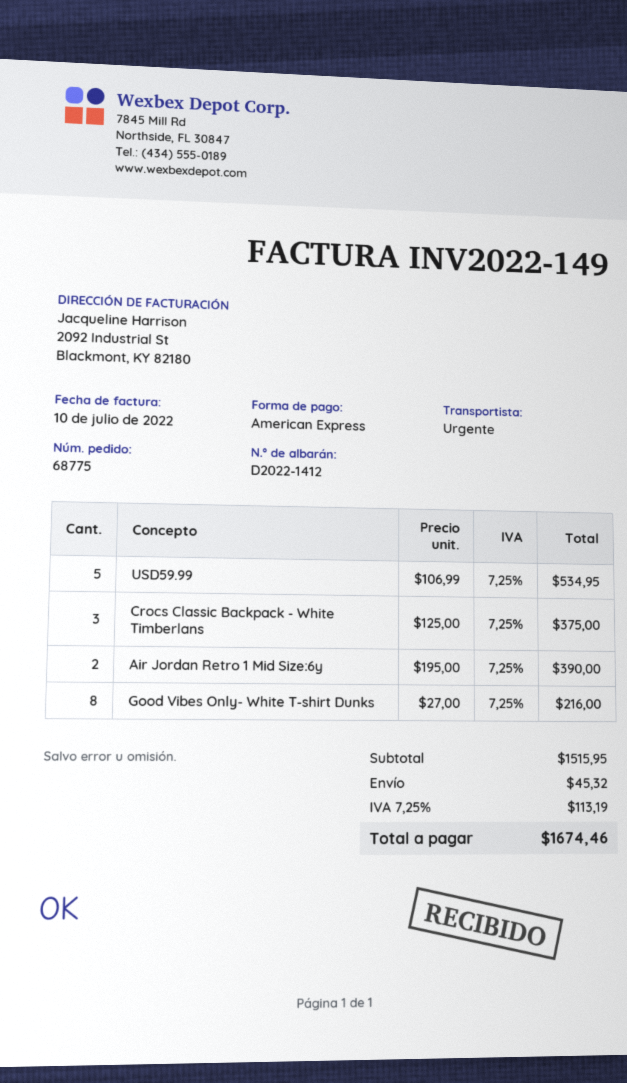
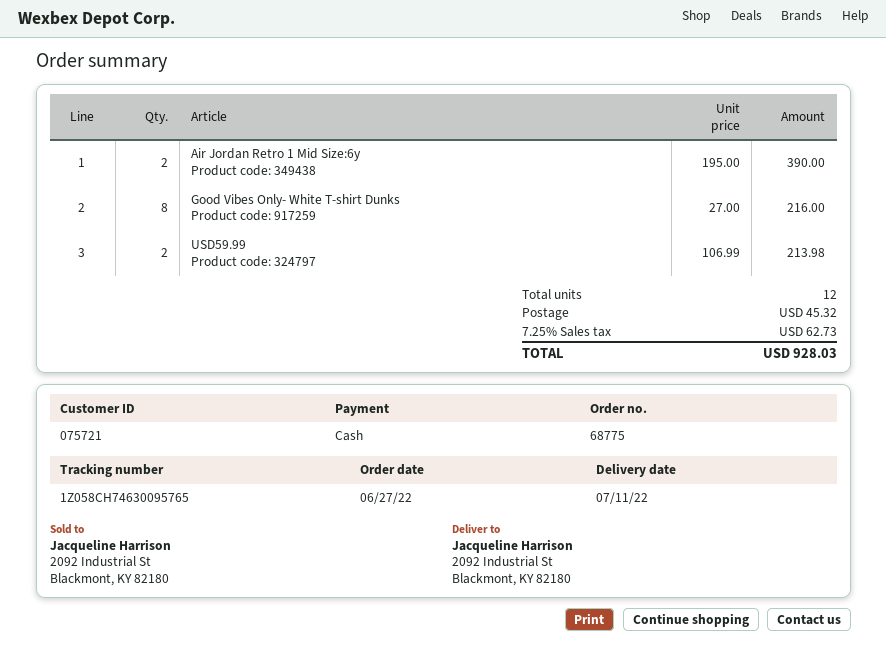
payment method: American Express -> cash
USD59.99: 5 x 106.99 = 534.95 -> 2 x 106.99 = 213.98
Crocs Classic Backpack - White Timberlans: 3 x 125.00 = 375.00 -> none
tax: 7.25% = 113.19 -> 7.25% = 62.73
total: 1674.46 -> 928.03

